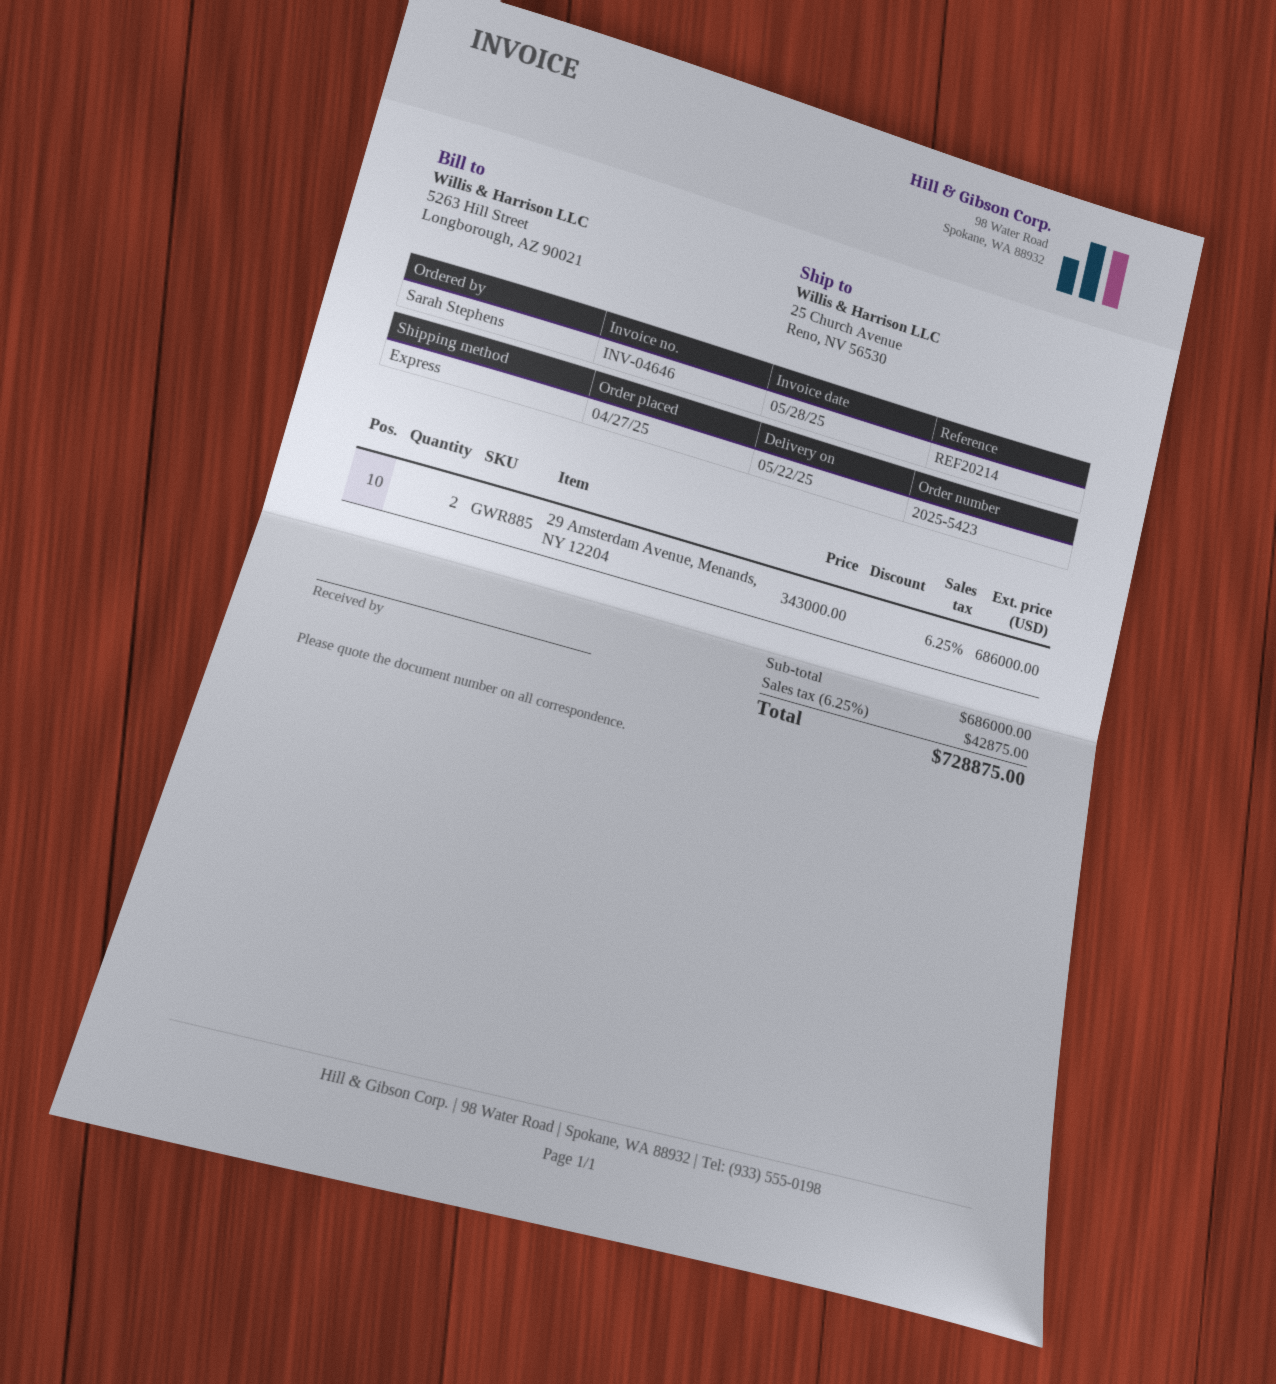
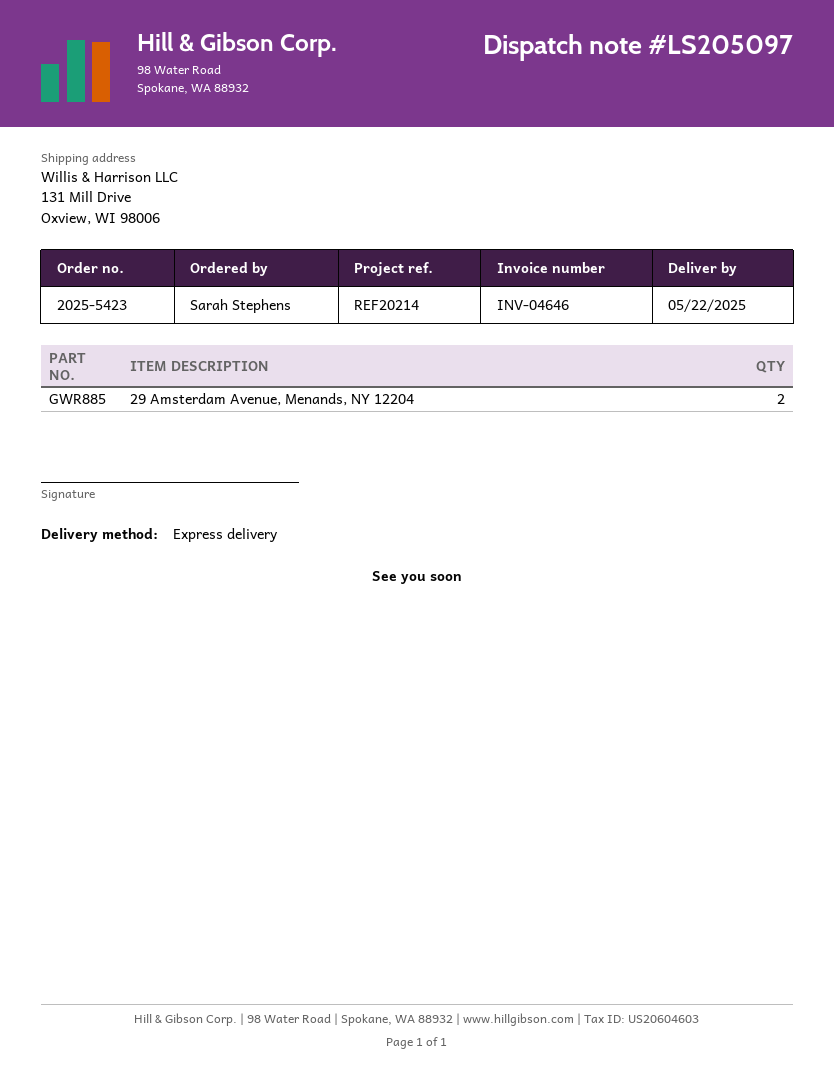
ship to: 25 Church Avenue, Reno, NV 56530 -> 131 Mill Drive, Oxview, WI 98006

